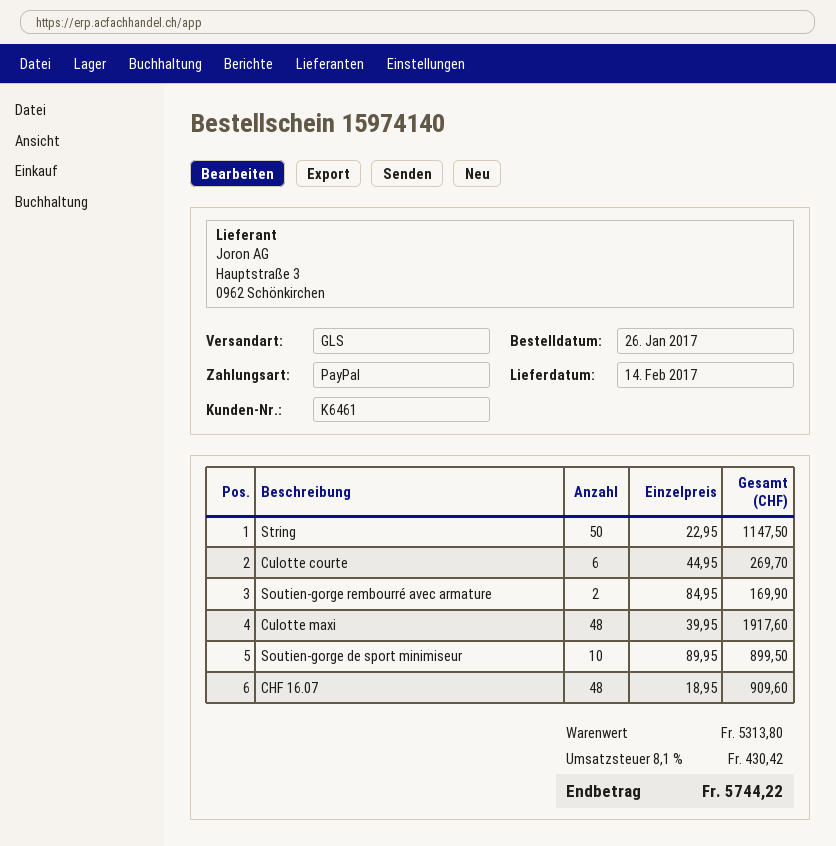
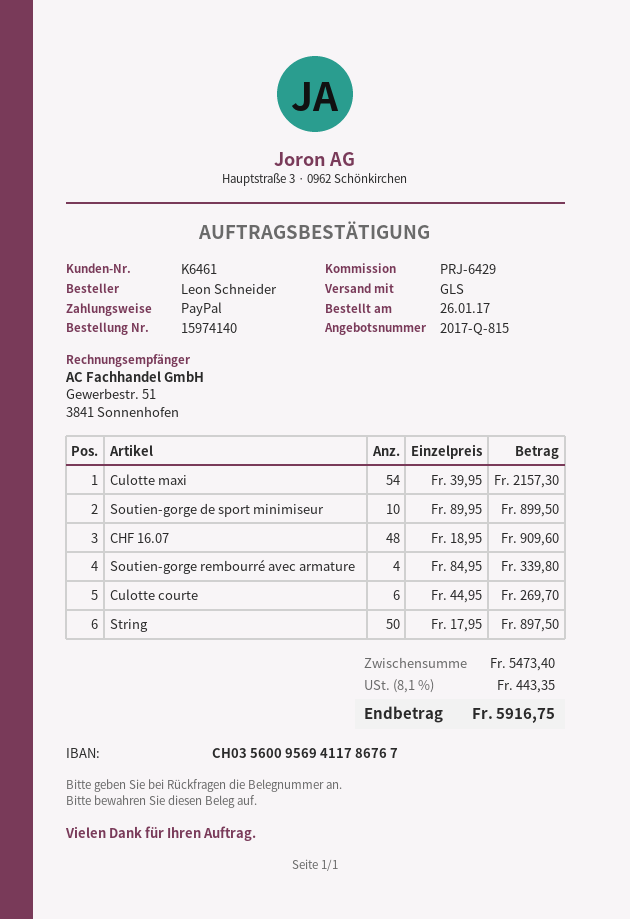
String: 50 x 22.95 = 1147.50 -> 50 x 17.95 = 897.50
Soutien-gorge rembourré avec armature: 2 x 84.95 = 169.90 -> 4 x 84.95 = 339.80
Culotte maxi: 48 x 39.95 = 1917.60 -> 54 x 39.95 = 2157.30
subtotal: 5313.80 -> 5473.40
tax: 8.1% = 430.42 -> 8.1% = 443.35
total: 5744.22 -> 5916.75

